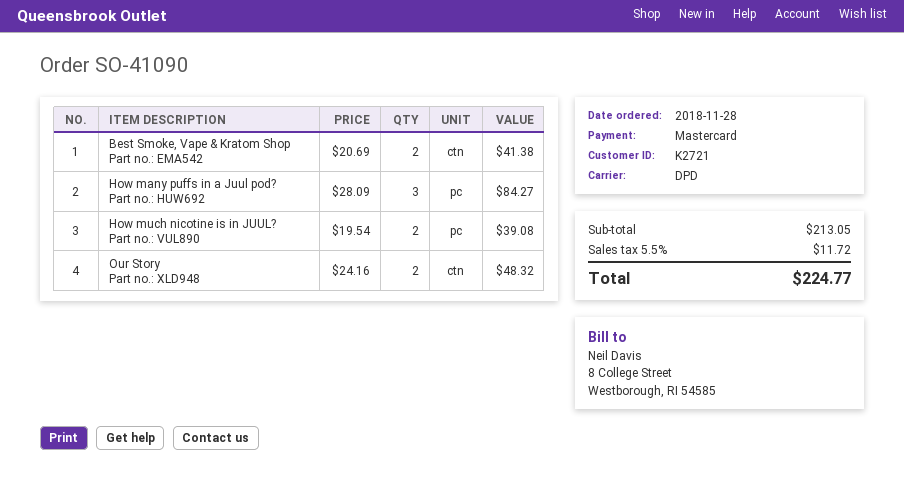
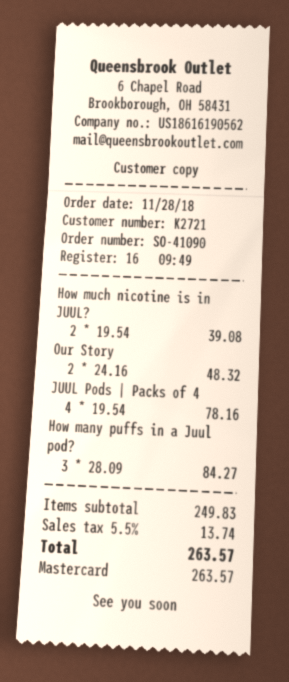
Best Smoke, Vape & Kratom Shop: 2 x 20.69 = 41.38 -> none
JUUL Pods | Packs of 4: none -> 4 x 19.54 = 78.16
subtotal: 213.05 -> 249.83
tax: 5.5% = 11.72 -> 5.5% = 13.74
total: 224.77 -> 263.57

